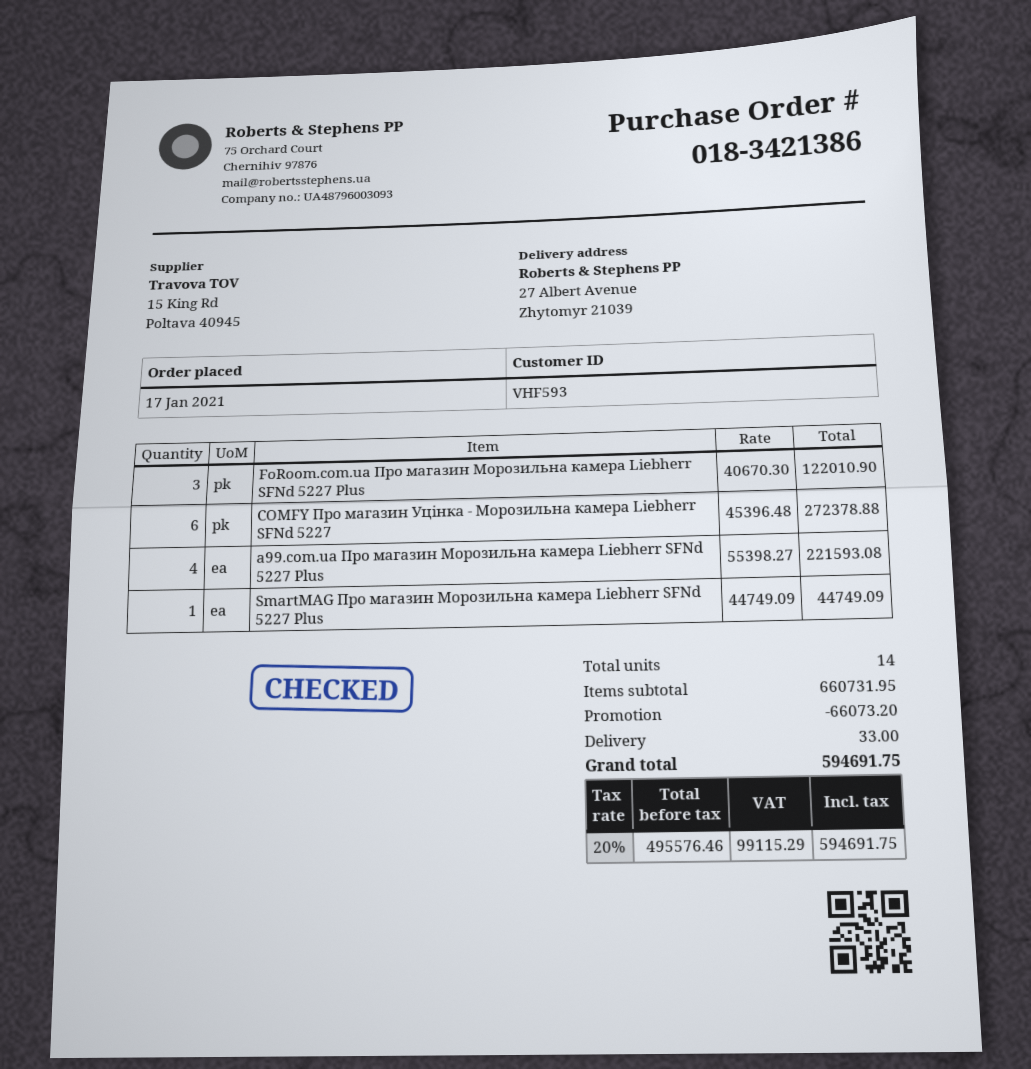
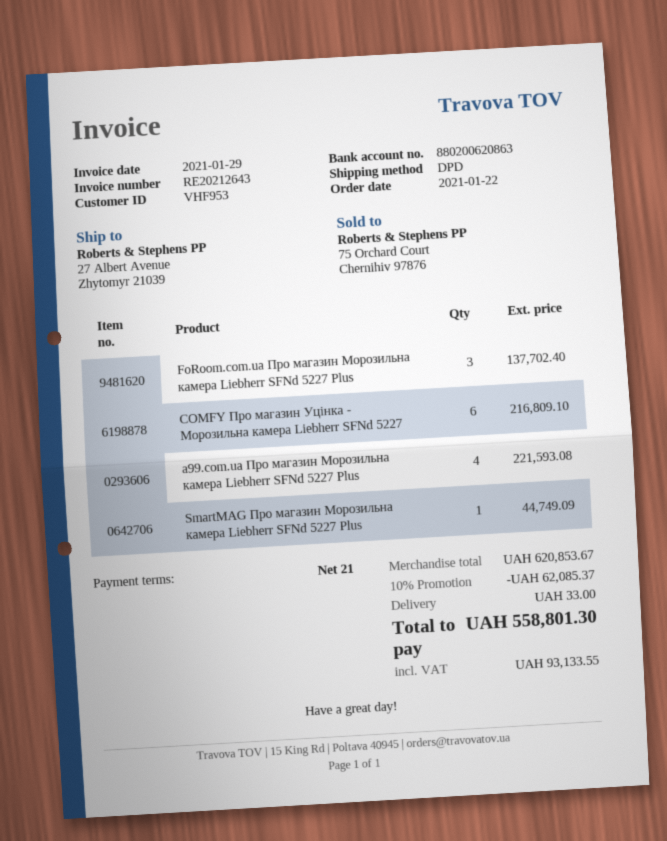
order date: 2021-01-17 -> 2021-01-22
customer number: VHF593 -> VHF953
FoRoom.com.ua Про магазин Морозильна камера Liebherr SFNd 5227 Plus: 3 for 122010.90 -> 3 for 137702.40
COMFY Про магазин Уцінка - Морозильна камера Liebherr SFNd 5227: 6 for 272378.88 -> 6 for 216809.10
subtotal: 660731.95 -> 620853.67
discount: 66073.20 -> 62085.37
tax: 99115.29 -> 93133.55
total: 594691.75 -> 558801.30

